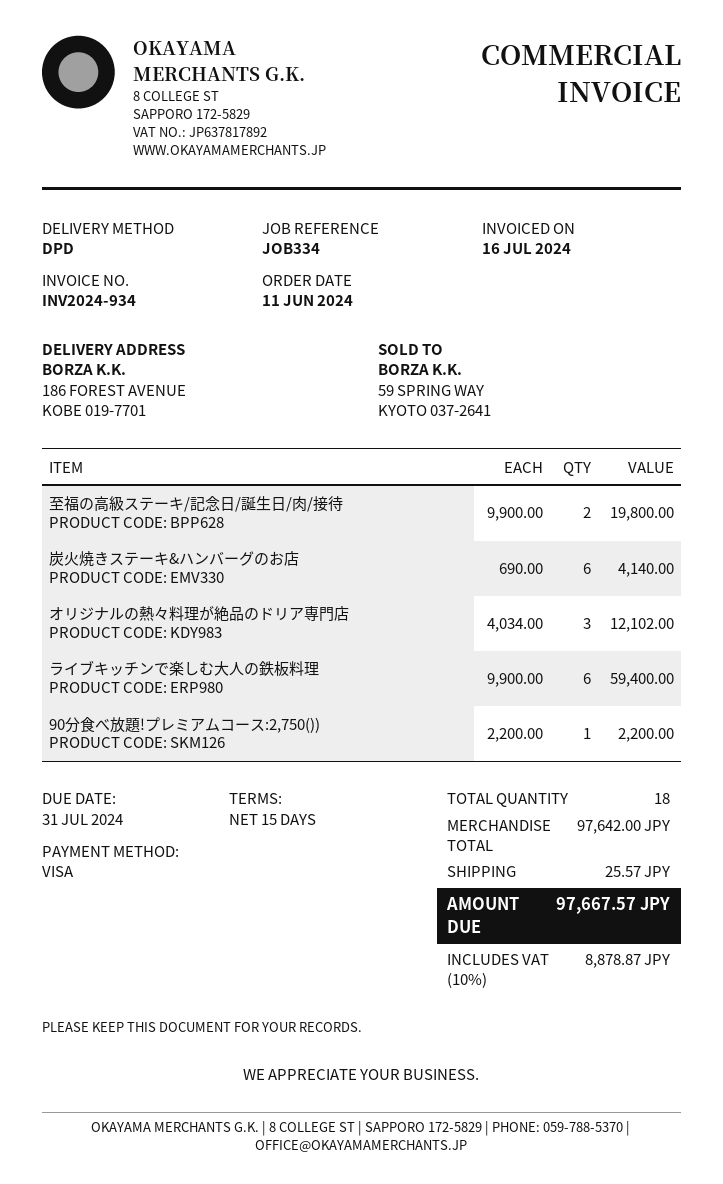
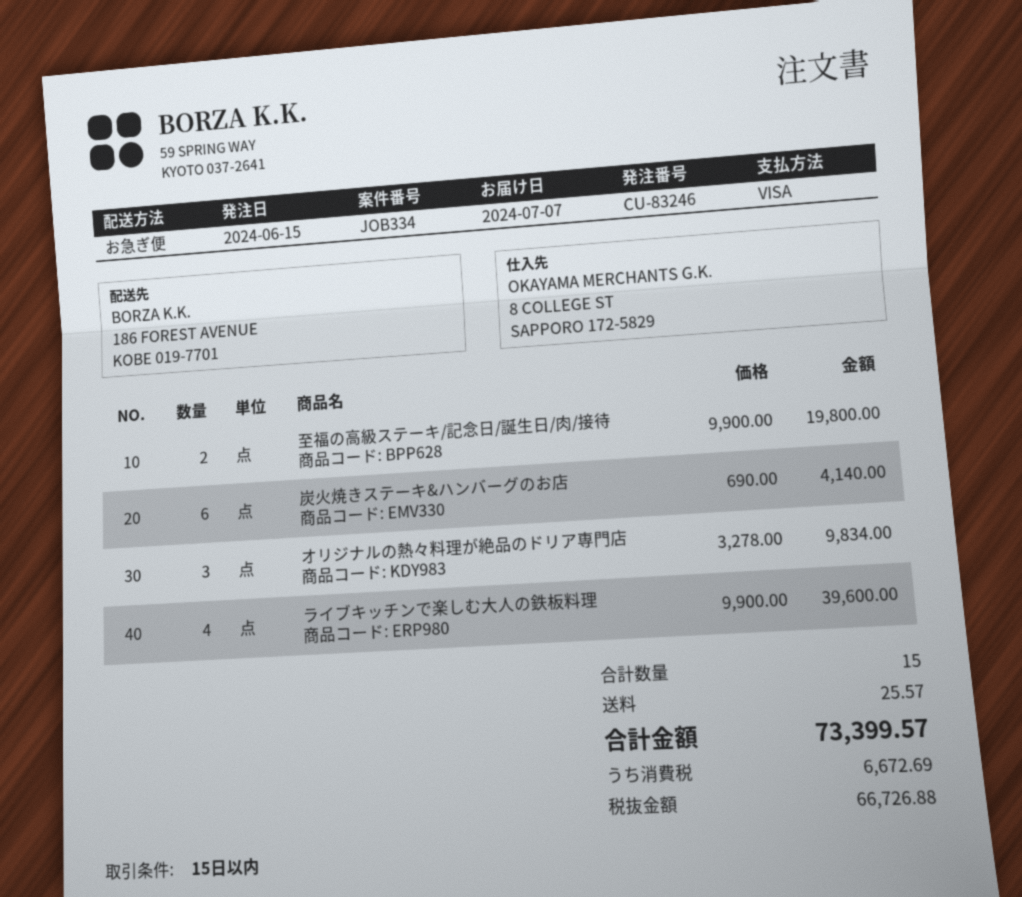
order date: 2024-06-11 -> 2024-06-15
shipping method: DPD -> express
オリジナルの熱々料理が絶品のドリア専門店: 3 x 4034.00 = 12102.00 -> 3 x 3278.00 = 9834.00
ライブキッチンで楽しむ大人の鉄板料理: 6 x 9900.00 = 59400.00 -> 4 x 9900.00 = 39600.00
90分食べ放題!プレミアムコース:2,750()): 1 x 2200.00 = 2200.00 -> none
total quantity: 18 -> 15
tax: 8878.87 -> 6672.69
total: 97667.57 -> 73399.57

